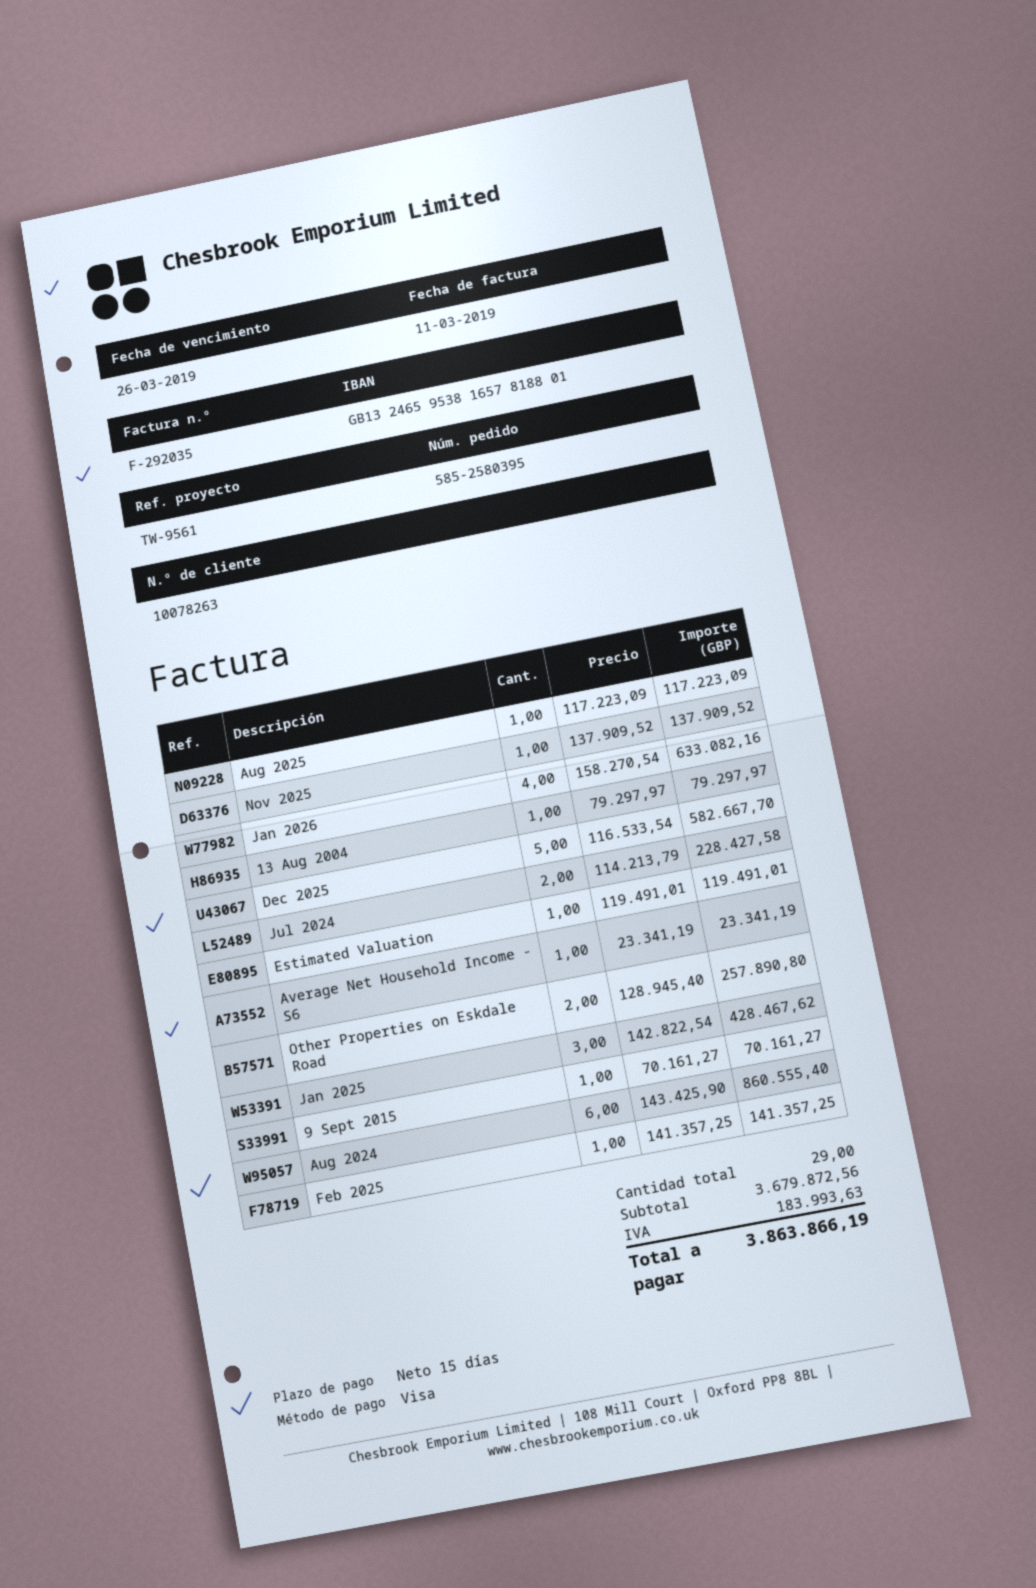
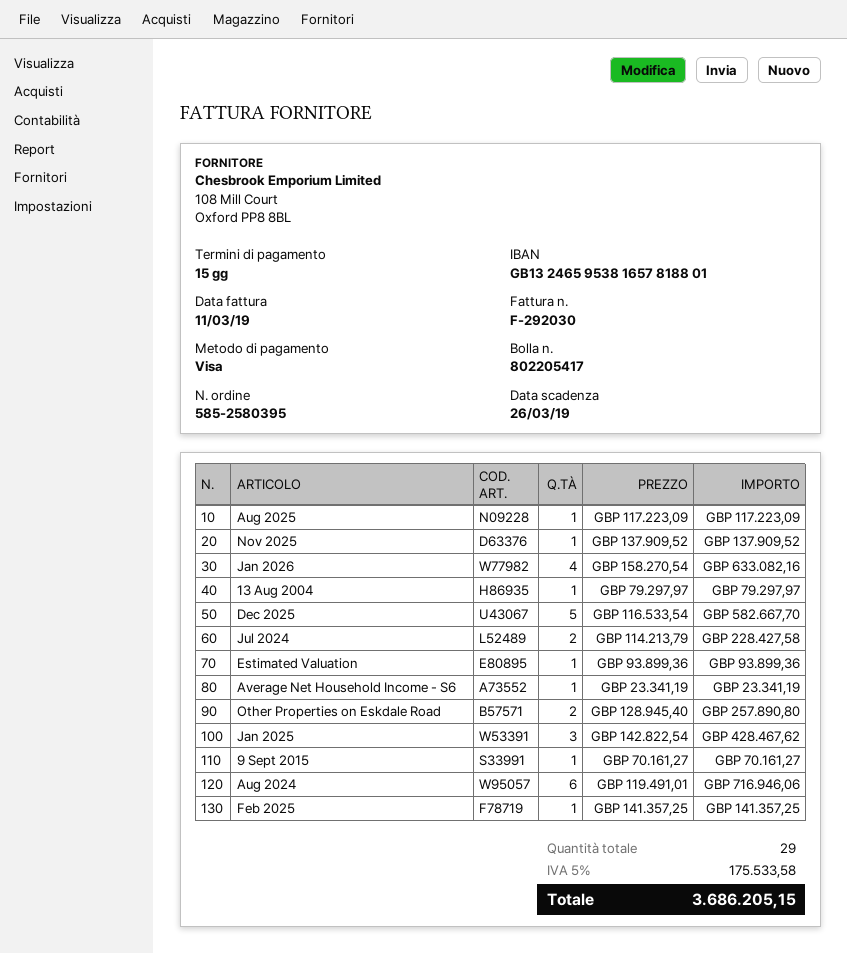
invoice number: F-292035 -> F-292030
Estimated Valuation: 1 x 119491.01 = 119491.01 -> 1 x 93899.36 = 93899.36
Aug 2024: 6 x 143425.90 = 860555.40 -> 6 x 119491.01 = 716946.06
tax: 183993.63 -> 175533.58
total: 3863866.19 -> 3686205.15

